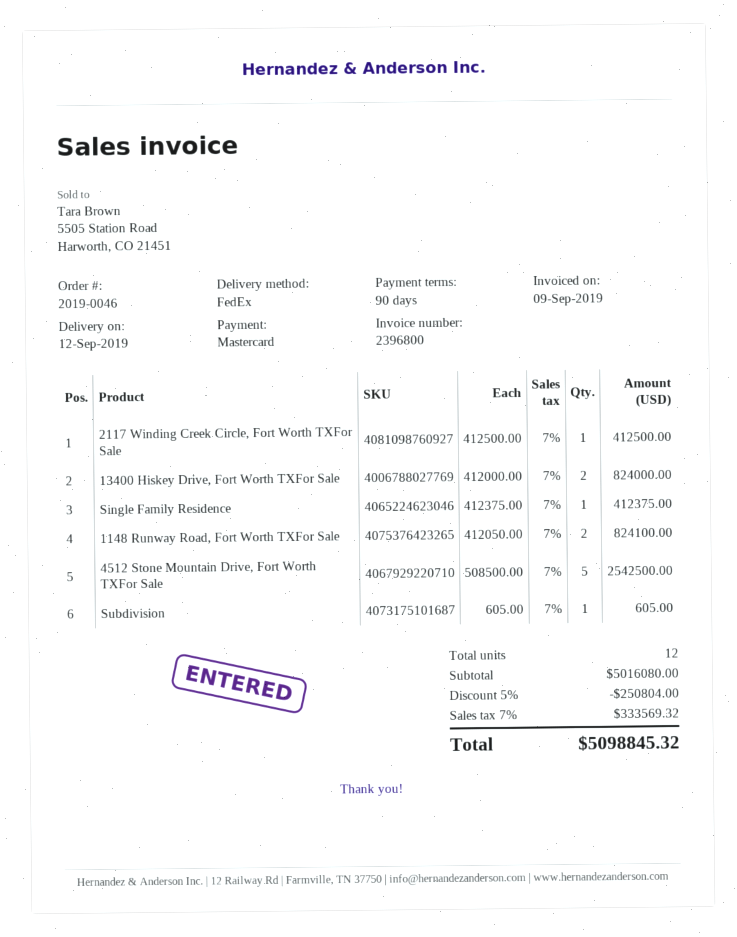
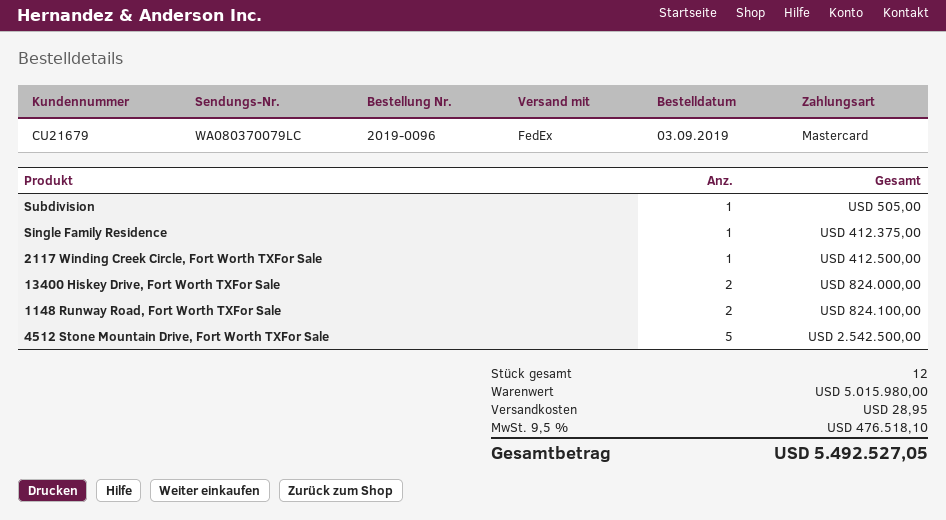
order number: 2019-0046 -> 2019-0096
Subdivision: 1 for 605.00 -> 1 for 505.00
subtotal: 5016080.00 -> 5015980.00
discount: 5% = 250804.00 -> none
shipping: none -> 28.95
tax: 7% = 333569.32 -> 9.5% = 476518.10
total: 5098845.32 -> 5492527.05

